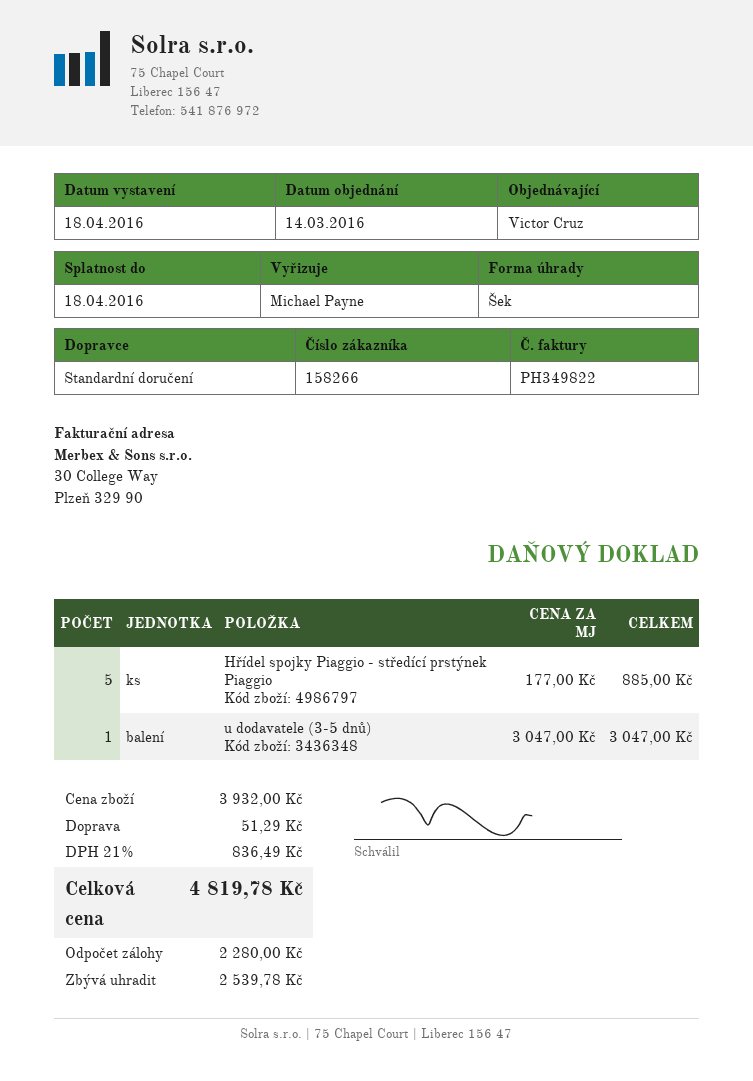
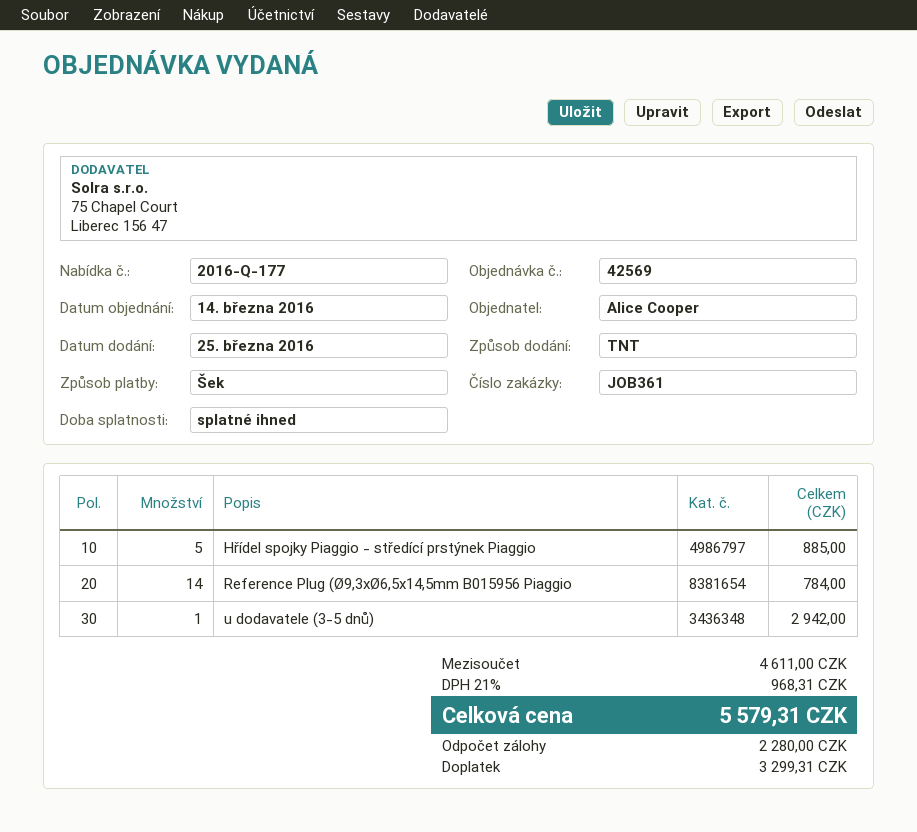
ordered by: Victor Cruz -> Alice Cooper
shipping method: standard -> TNT
u dodavatele (3-5 dnů): 1 for 3047.00 -> 1 for 2942.00
Reference Plug (Ø9,3xØ6,5x14,5mm B015956 Piaggio: none -> 14 for 784.00
subtotal: 3932.00 -> 4611.00
shipping: 51.29 -> none
tax: 21% = 836.49 -> 21% = 968.31
total: 4819.78 -> 5579.31
balance: 2539.78 -> 3299.31

